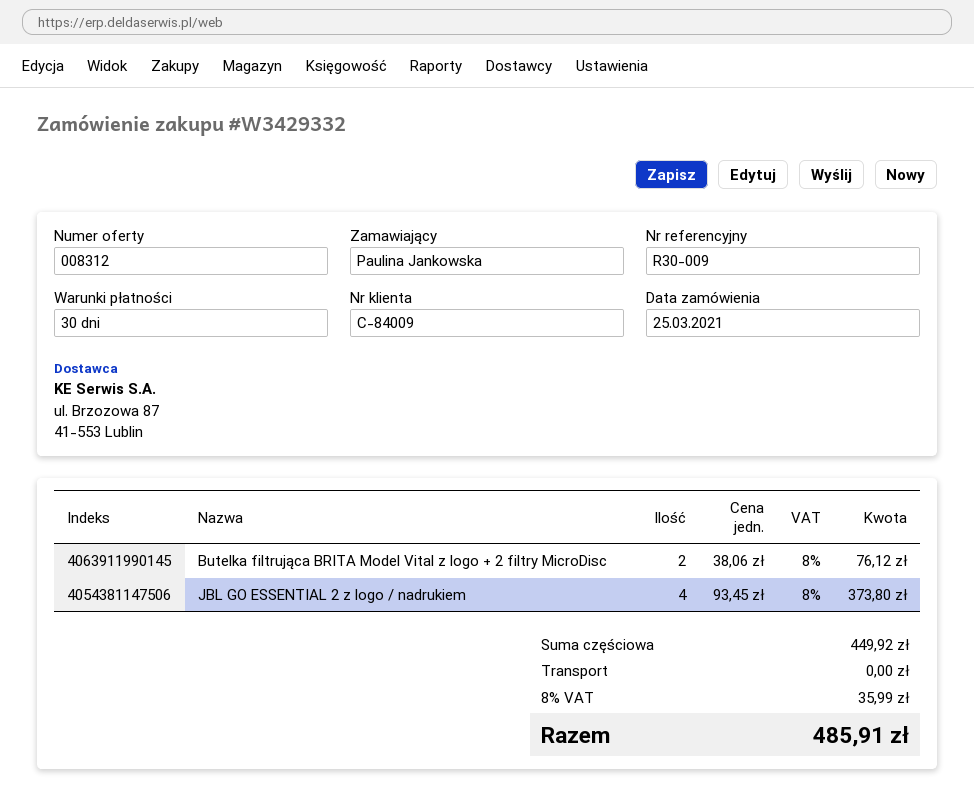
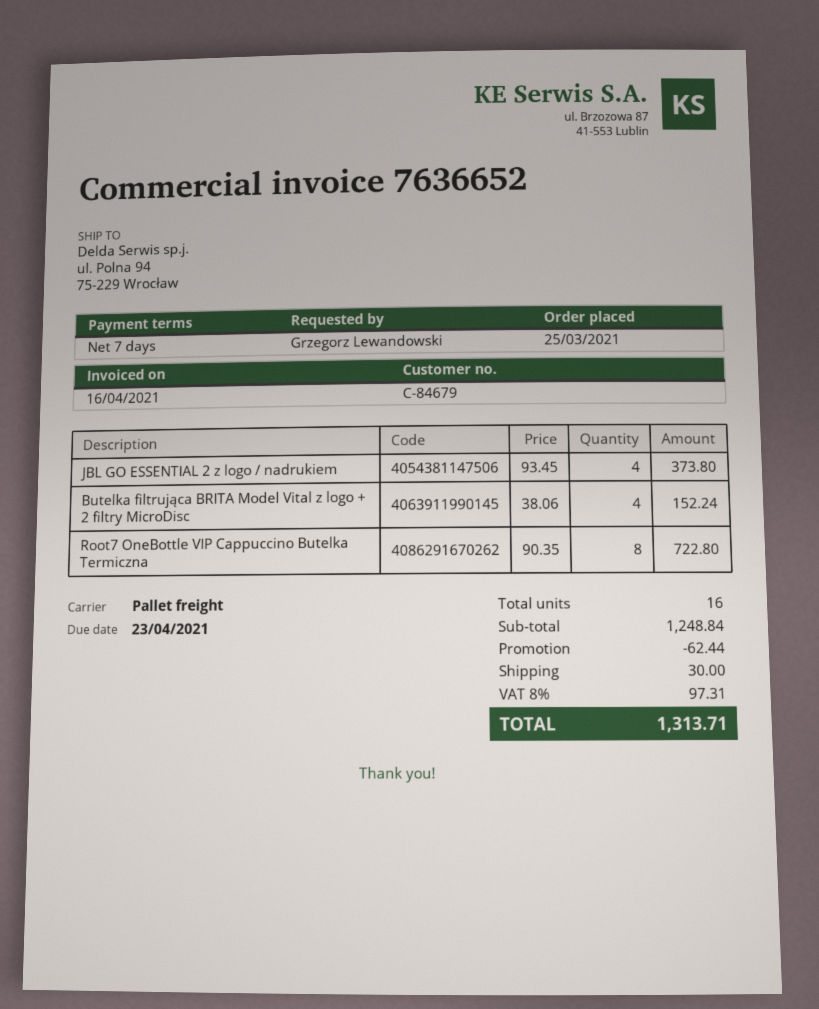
payment terms: 30 days -> 7 days
customer number: C-84009 -> C-84679
ordered by: Paulina Jankowska -> Grzegorz Lewandowski
Butelka filtrująca BRITA Model Vital z logo + 2 filtry MicroDisc: 2 x 38.06 = 76.12 -> 4 x 38.06 = 152.24
Root7 OneBottle VIP Cappuccino Butelka Termiczna: none -> 8 x 90.35 = 722.80
subtotal: 449.92 -> 1248.84
discount: none -> 62.44
shipping: 0.00 -> 30.00
tax: 8% = 35.99 -> 8% = 97.31
total: 485.91 -> 1313.71

